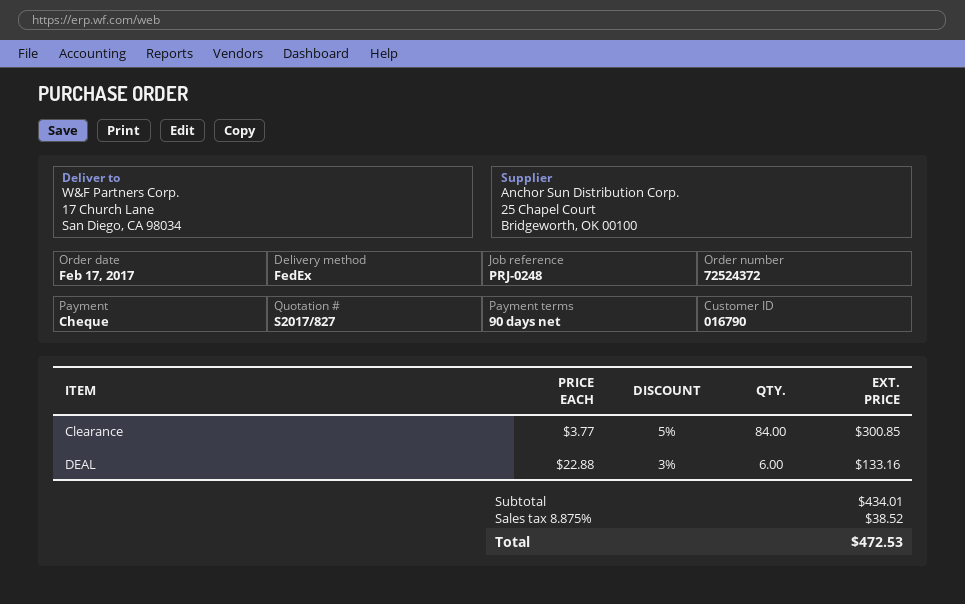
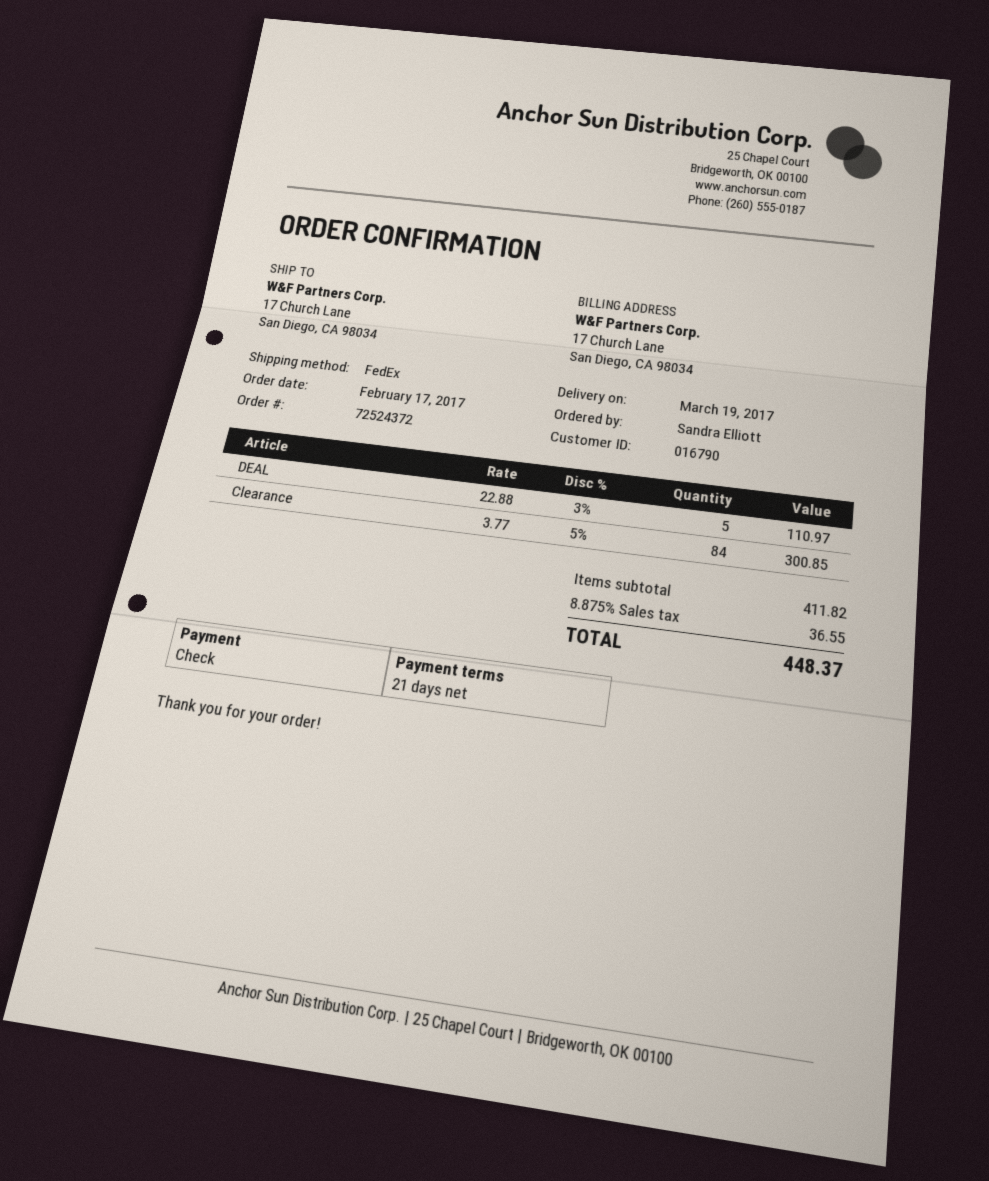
payment terms: 90 days -> 21 days
DEAL: 6 x 22.88 - 3% = 133.16 -> 5 x 22.88 - 3% = 110.97
subtotal: 434.01 -> 411.82
tax: 8.875% = 38.52 -> 8.875% = 36.55
total: 472.53 -> 448.37

